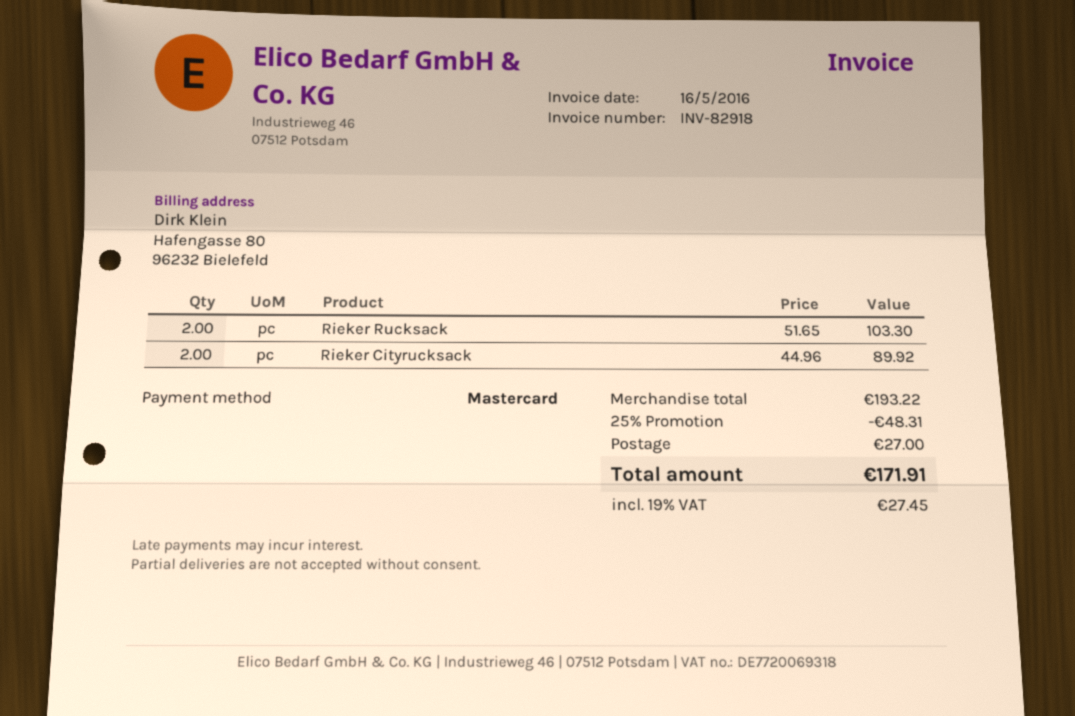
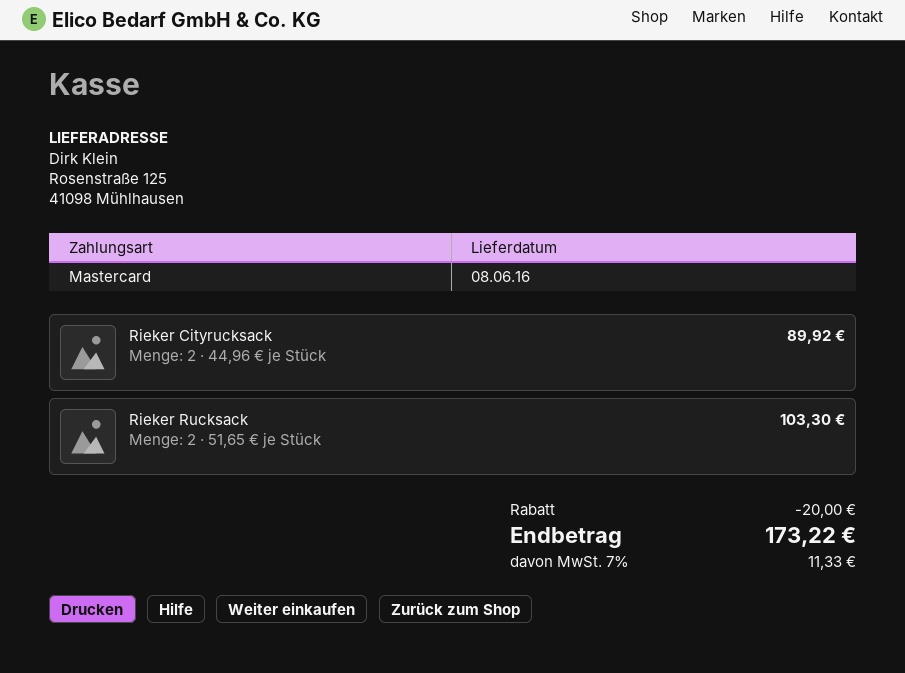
discount: 48.31 -> 20.00
shipping: 27.00 -> none
tax: 19% = 27.45 -> 7% = 11.33
total: 171.91 -> 173.22

